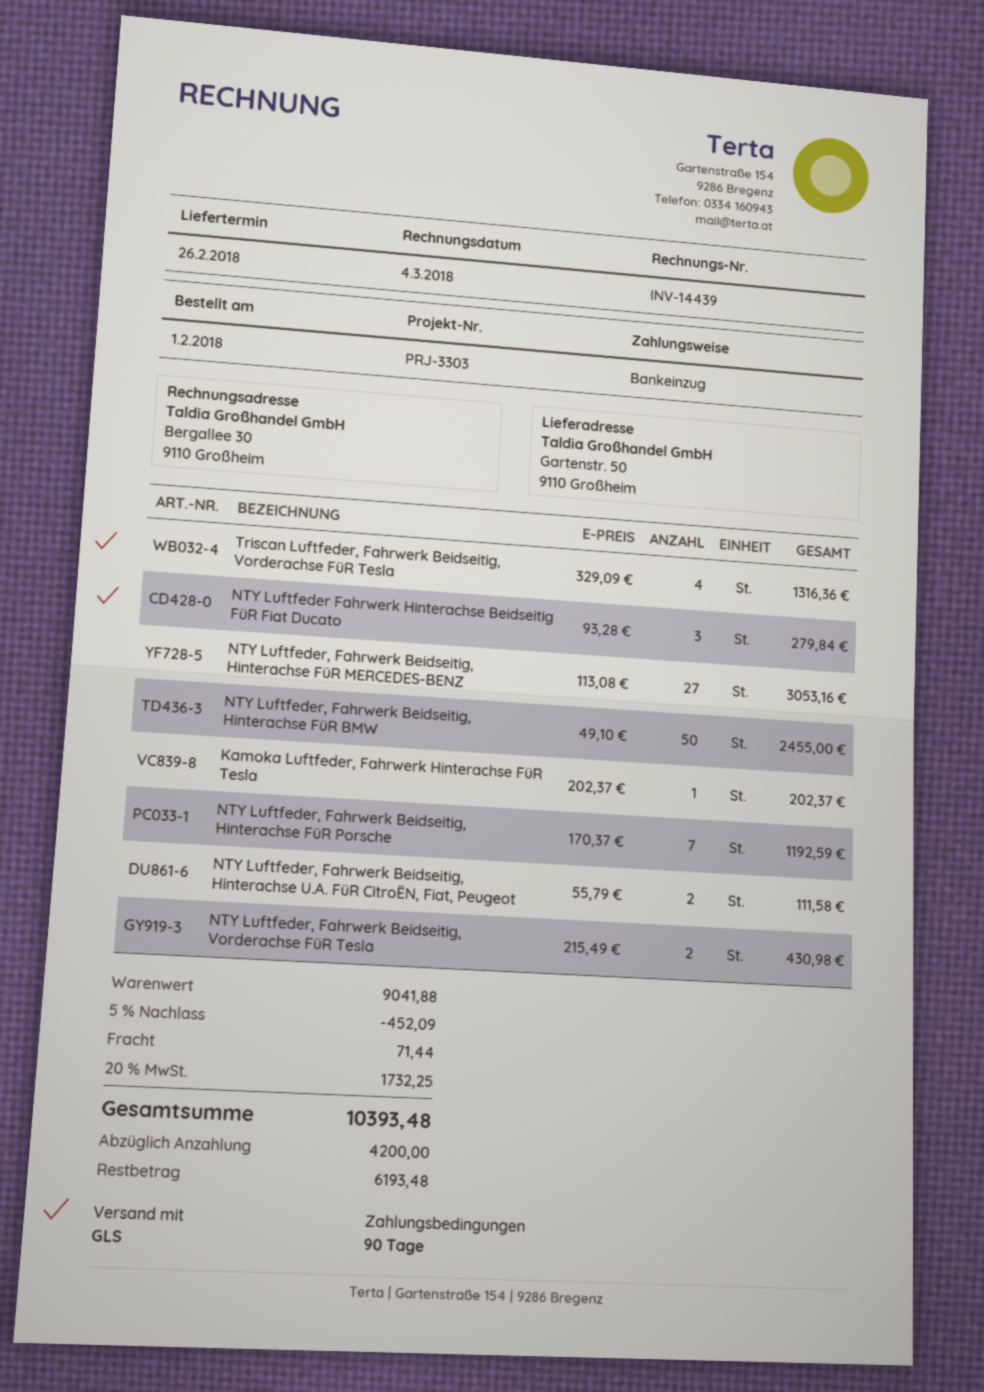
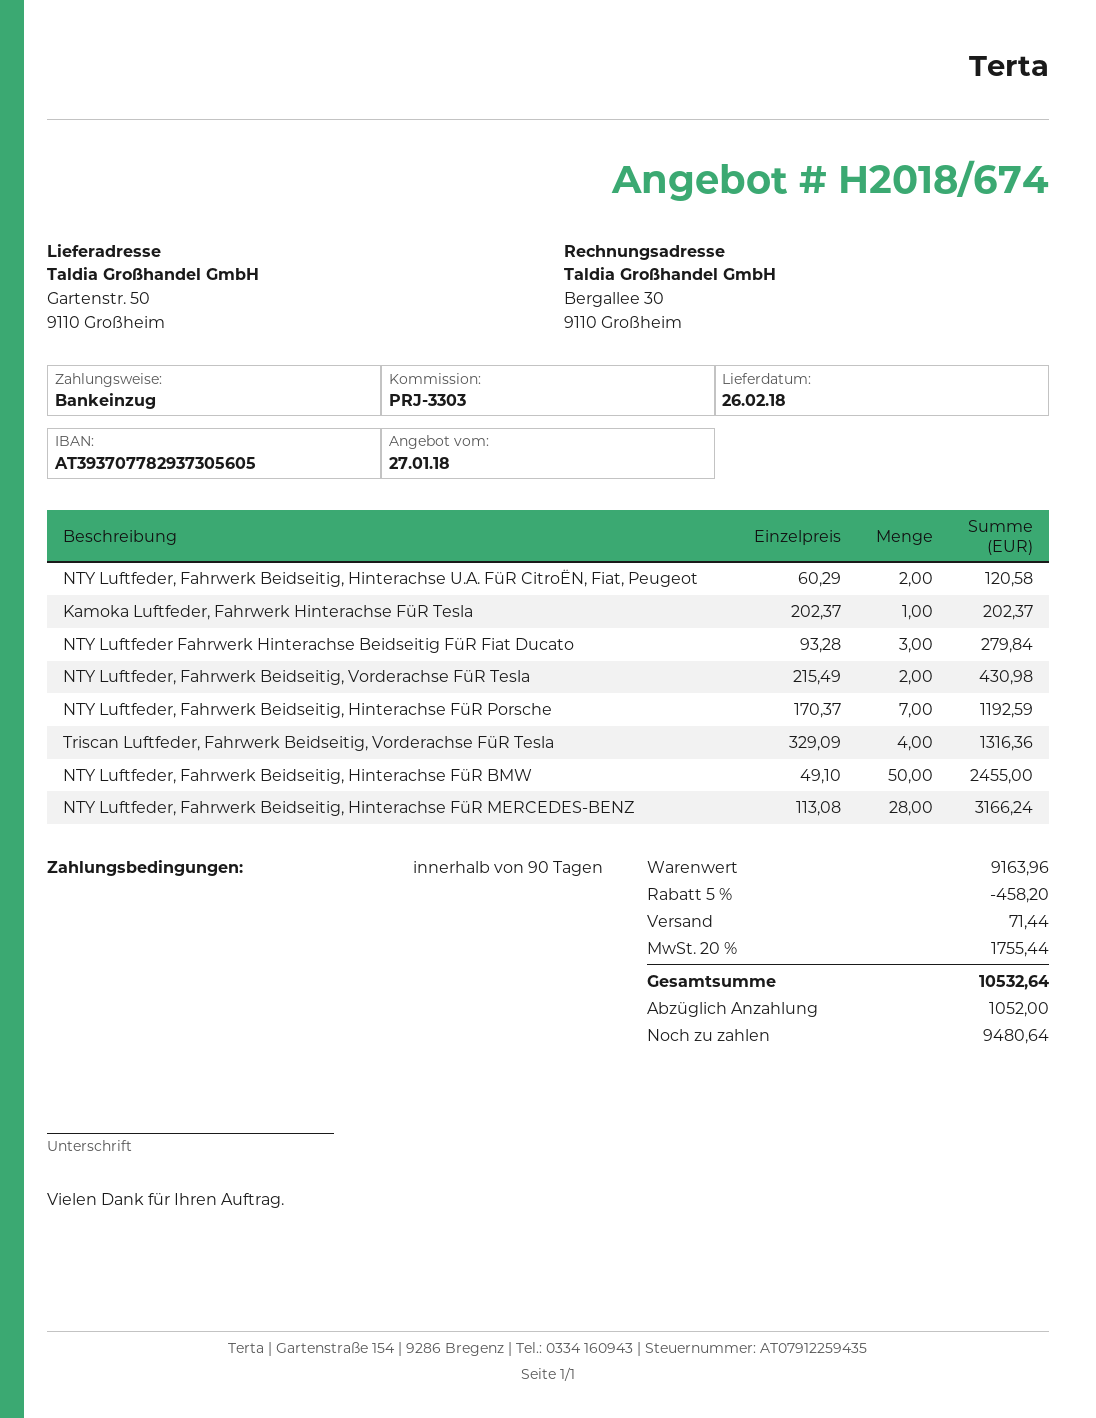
NTY Luftfeder, Fahrwerk Beidseitig, Hinterachse FüR MERCEDES-BENZ: 27 x 113.08 = 3053.16 -> 28 x 113.08 = 3166.24
NTY Luftfeder, Fahrwerk Beidseitig, Hinterachse U.A. FüR CitroËN, Fiat, Peugeot: 2 x 55.79 = 111.58 -> 2 x 60.29 = 120.58
subtotal: 9041.88 -> 9163.96
discount: 5% = 452.09 -> 5% = 458.20
tax: 20% = 1732.25 -> 20% = 1755.44
total: 10393.48 -> 10532.64
deposit: 4200.00 -> 1052.00
balance: 6193.48 -> 9480.64

